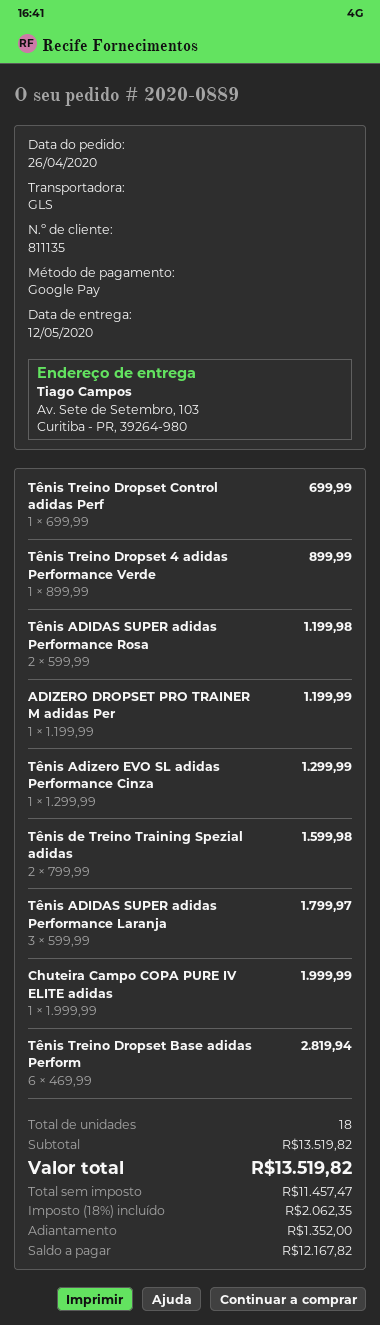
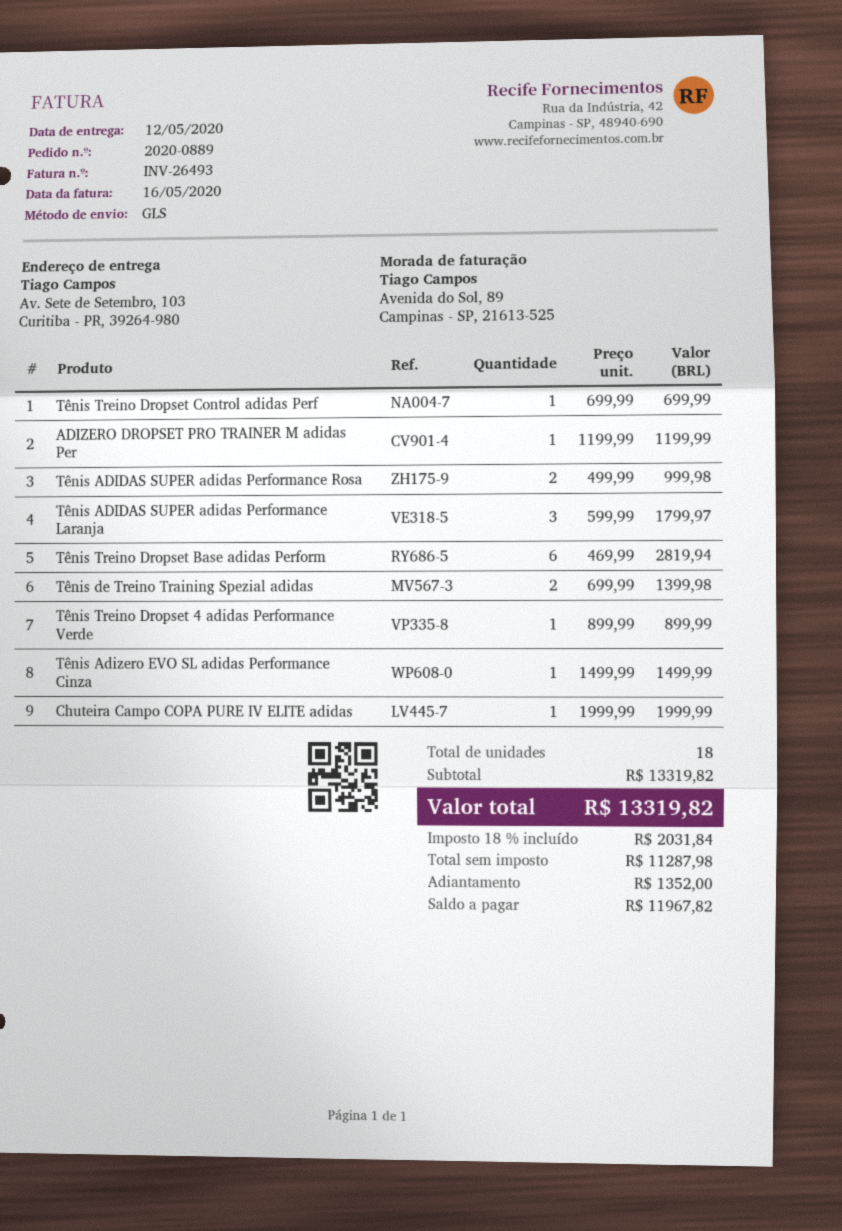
Tênis ADIDAS SUPER adidas Performance Rosa: 2 x 599.99 = 1199.98 -> 2 x 499.99 = 999.98
Tênis Adizero EVO SL adidas Performance Cinza: 1 x 1299.99 = 1299.99 -> 1 x 1499.99 = 1499.99
Tênis de Treino Training Spezial adidas: 2 x 799.99 = 1599.98 -> 2 x 699.99 = 1399.98
subtotal: 13519.82 -> 13319.82
net: 11457.47 -> 11287.98
tax: 18% = 2062.35 -> 18% = 2031.84
total: 13519.82 -> 13319.82
balance: 12167.82 -> 11967.82

